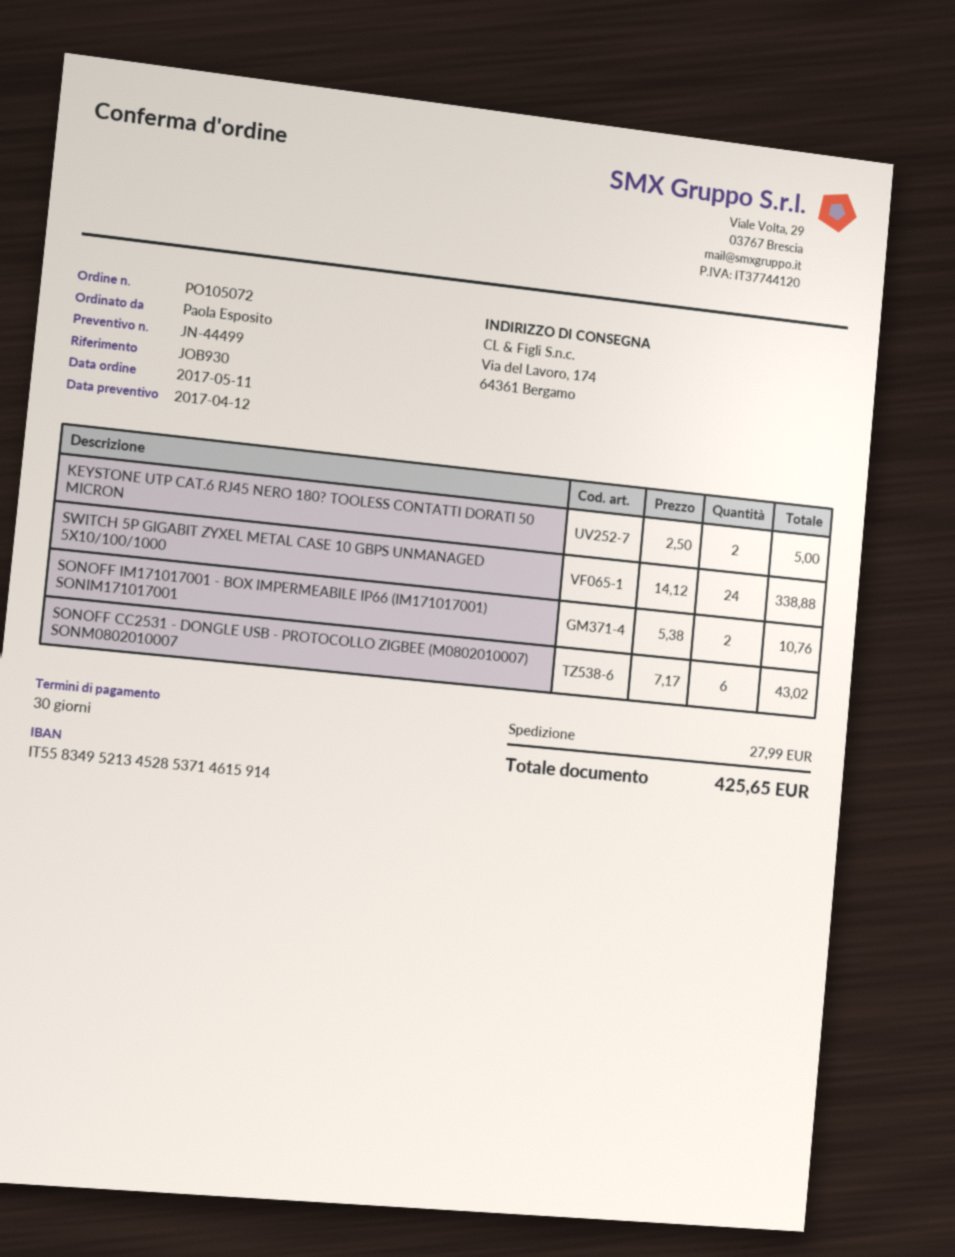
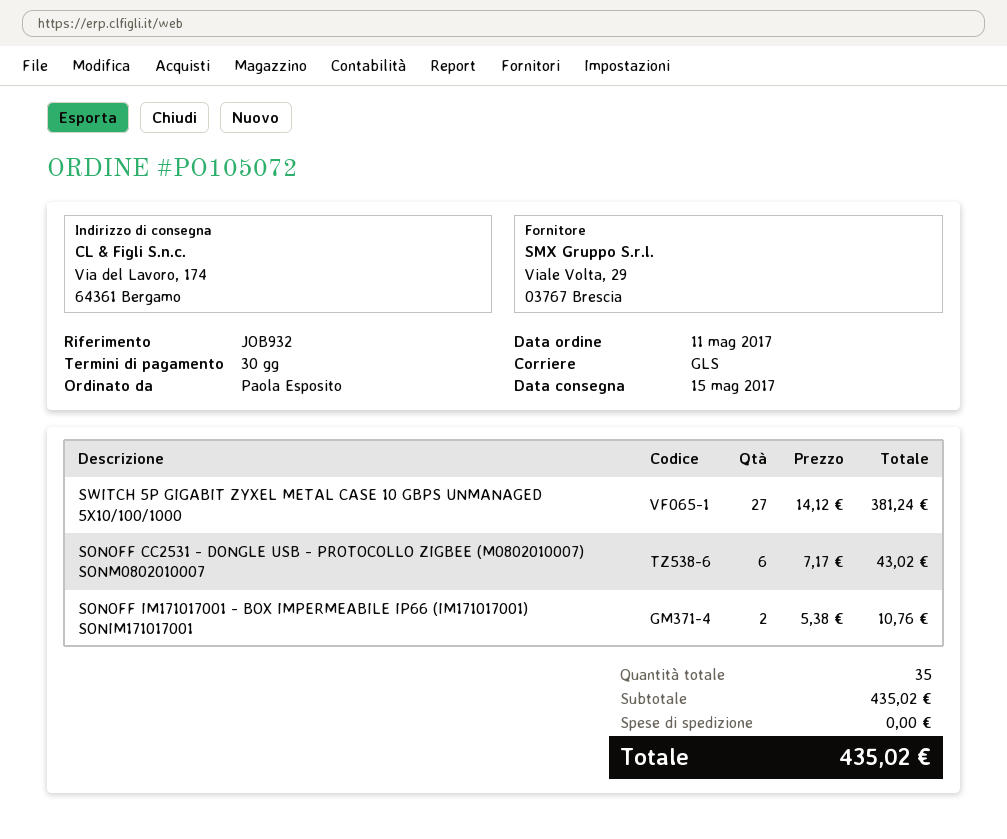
reference: JOB930 -> JOB932
KEYSTONE UTP CAT.6 RJ45 NERO 180? TOOLESS CONTATTI DORATI 50 MICRON: 2 x 2.50 = 5.00 -> none
SWITCH 5P GIGABIT ZYXEL METAL CASE 10 GBPS UNMANAGED 5X10/100/1000: 24 x 14.12 = 338.88 -> 27 x 14.12 = 381.24
shipping: 27.99 -> 0.00
total: 425.65 -> 435.02

